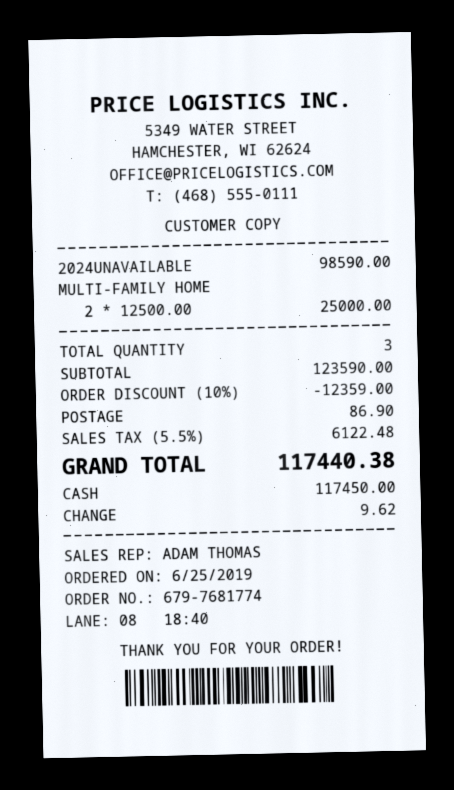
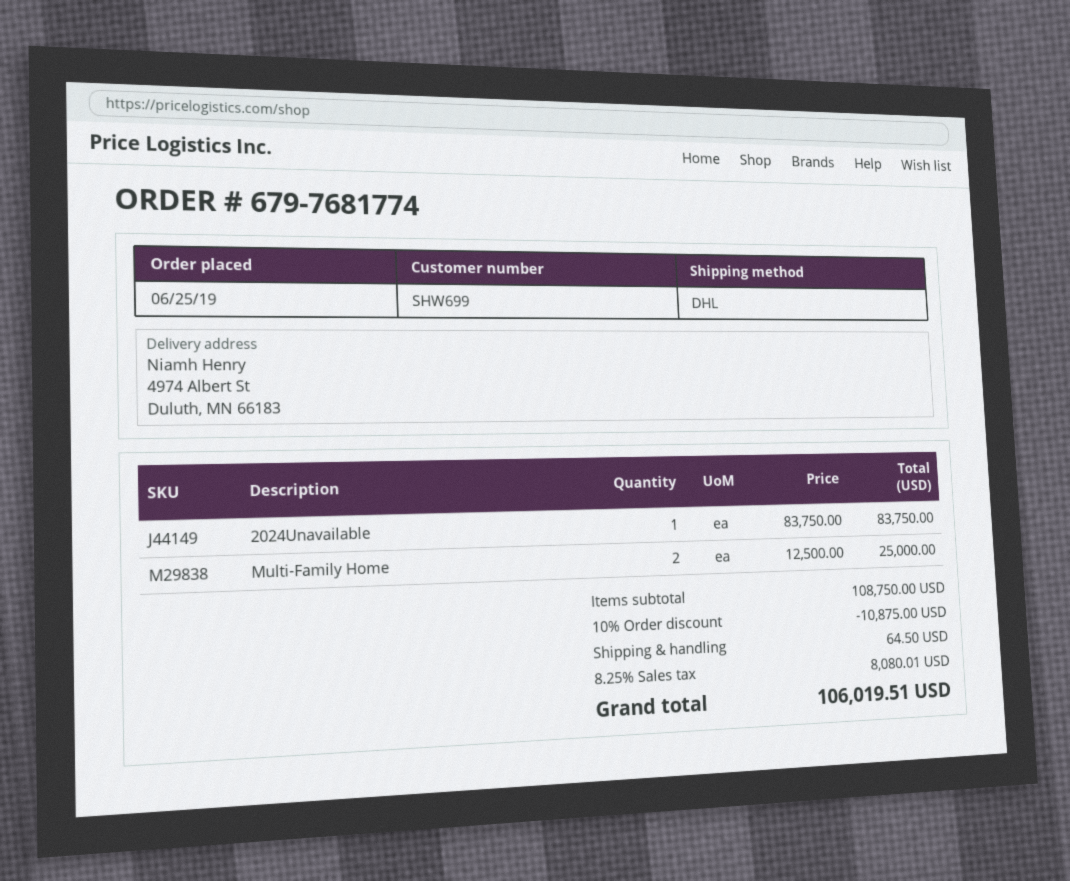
2024UNAVAILABLE: 1 x 98590.00 = 98590.00 -> 1 x 83750.00 = 83750.00
subtotal: 123590.00 -> 108750.00
discount: 10% = 12359.00 -> 10% = 10875.00
shipping: 86.90 -> 64.50
tax: 5.5% = 6122.48 -> 8.25% = 8080.01
total: 117440.38 -> 106019.51

